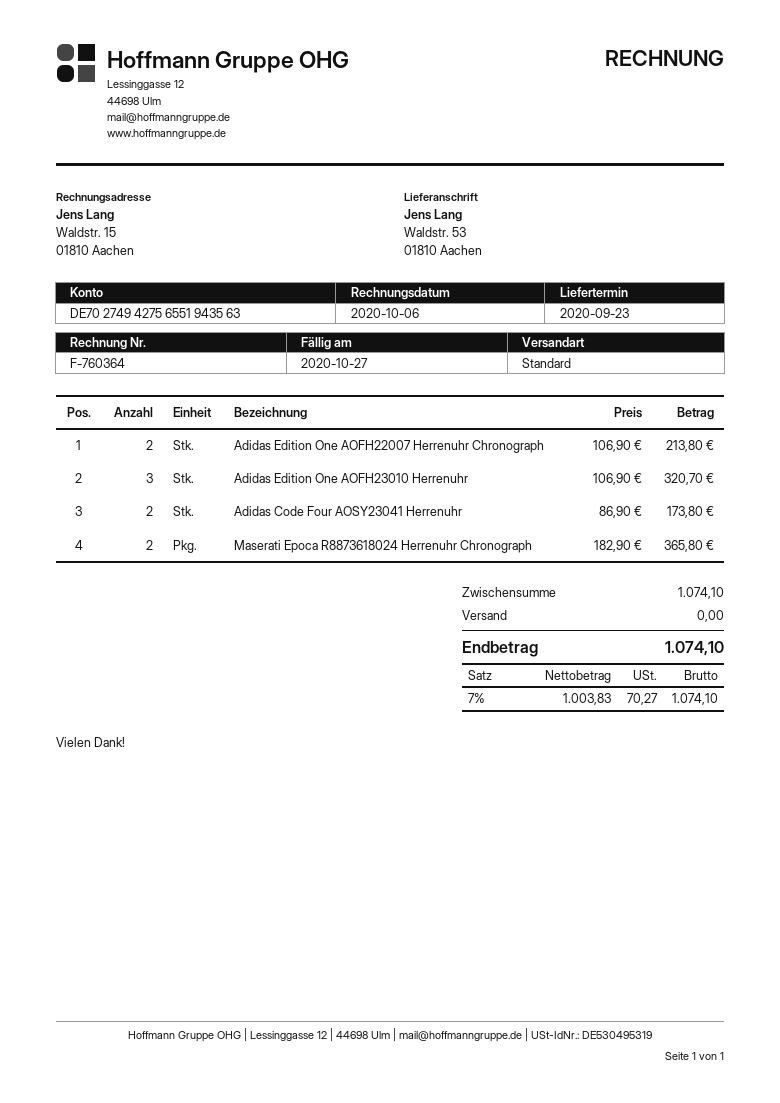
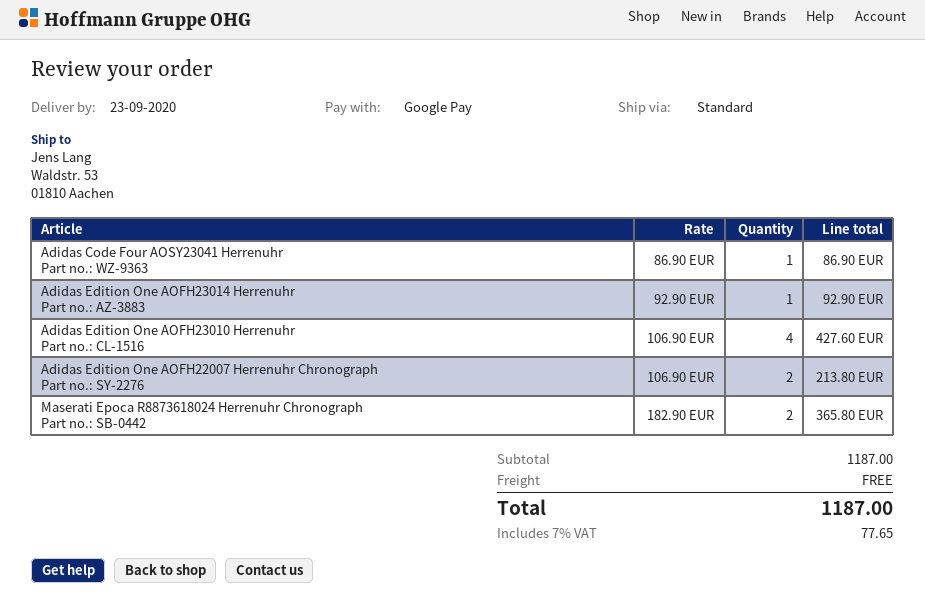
Adidas Edition One AOFH23010 Herrenuhr: 3 x 106.90 = 320.70 -> 4 x 106.90 = 427.60
Adidas Code Four AOSY23041 Herrenuhr: 2 x 86.90 = 173.80 -> 1 x 86.90 = 86.90
Adidas Edition One AOFH23014 Herrenuhr: none -> 1 x 92.90 = 92.90
subtotal: 1074.10 -> 1187.00
tax: 7% = 70.27 -> 7% = 77.65
total: 1074.10 -> 1187.00

